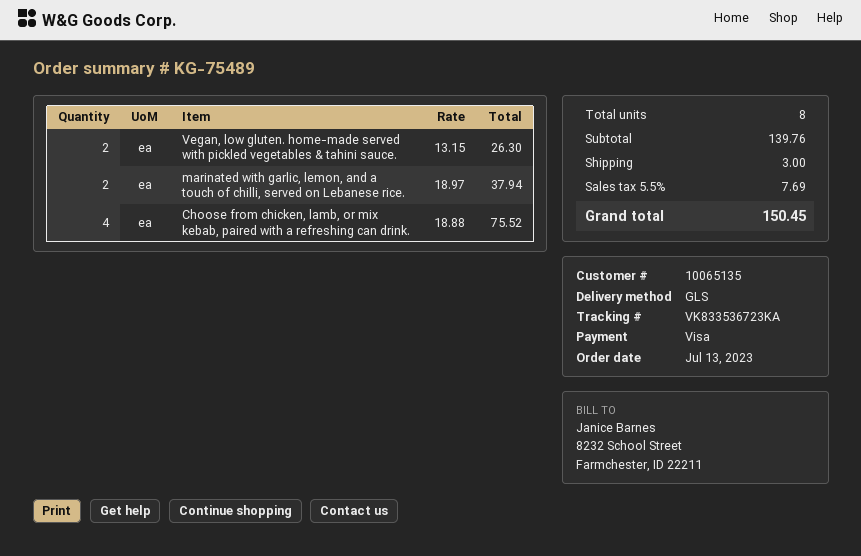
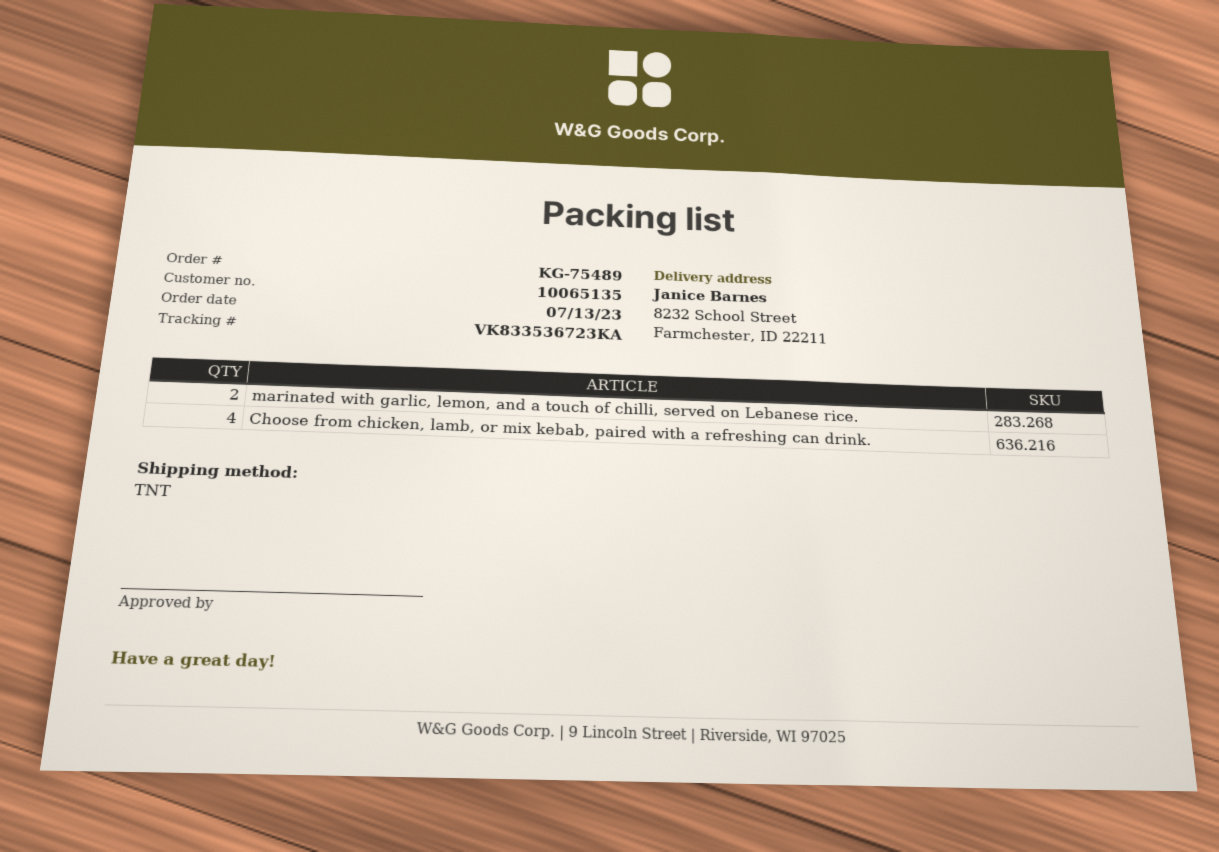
shipping method: GLS -> TNT
Vegan, low gluten. home-made served with pickled vegetables & tahini sauce.: 2 -> none

